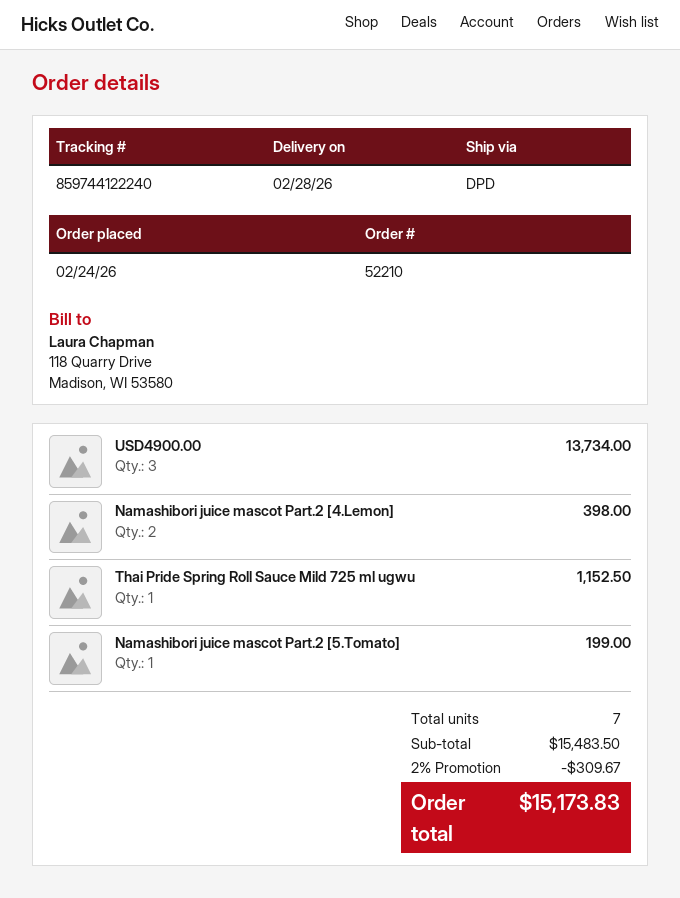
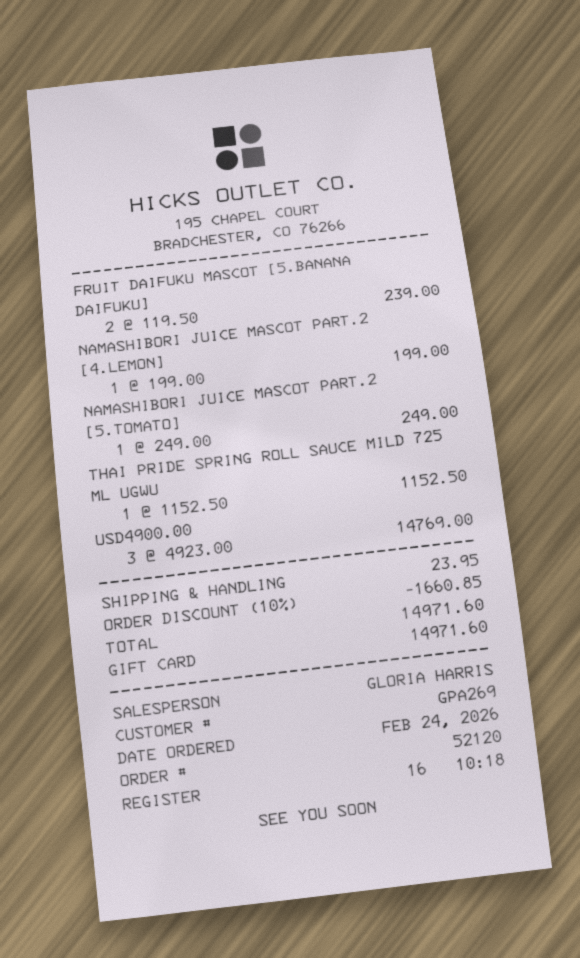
order number: 52210 -> 52120
USD4900.00: 3 for 13734.00 -> 3 for 14769.00
Namashibori juice mascot Part.2 [4.Lemon]: 2 for 398.00 -> 1 for 199.00
Namashibori juice mascot Part.2 [5.Tomato]: 1 for 199.00 -> 1 for 249.00
FRUIT DAIFUKU MASCOT [5.BANANA DAIFUKU]: none -> 2 for 239.00
discount: 2% = 309.67 -> 10% = 1660.85
shipping: none -> 23.95
total: 15173.83 -> 14971.60

